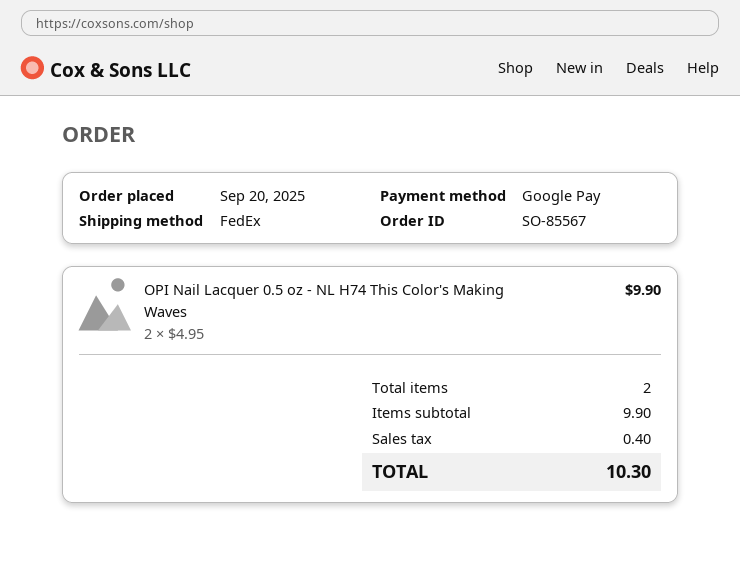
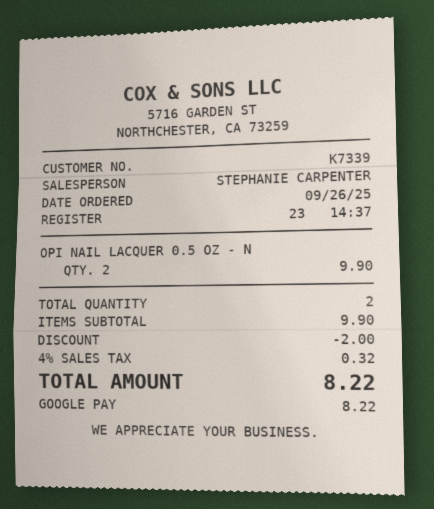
order date: 2025-09-20 -> 2025-09-26
discount: none -> 2.00
tax: 0.40 -> 0.32
total: 10.30 -> 8.22

